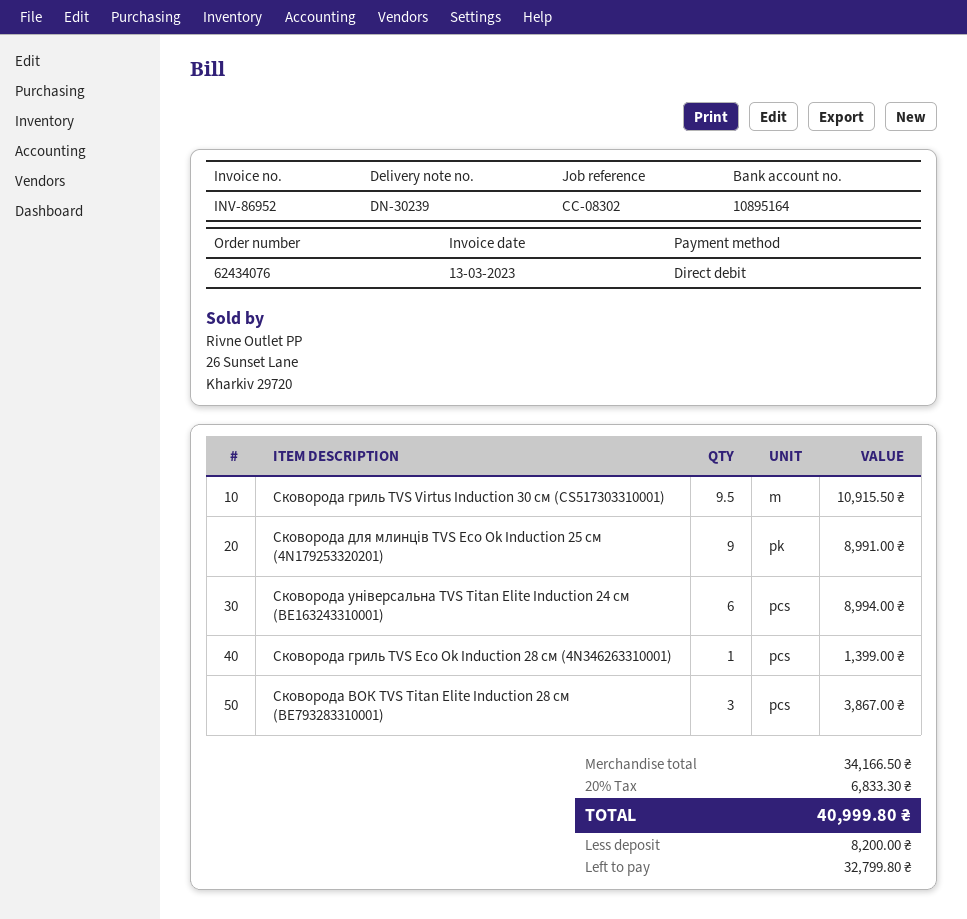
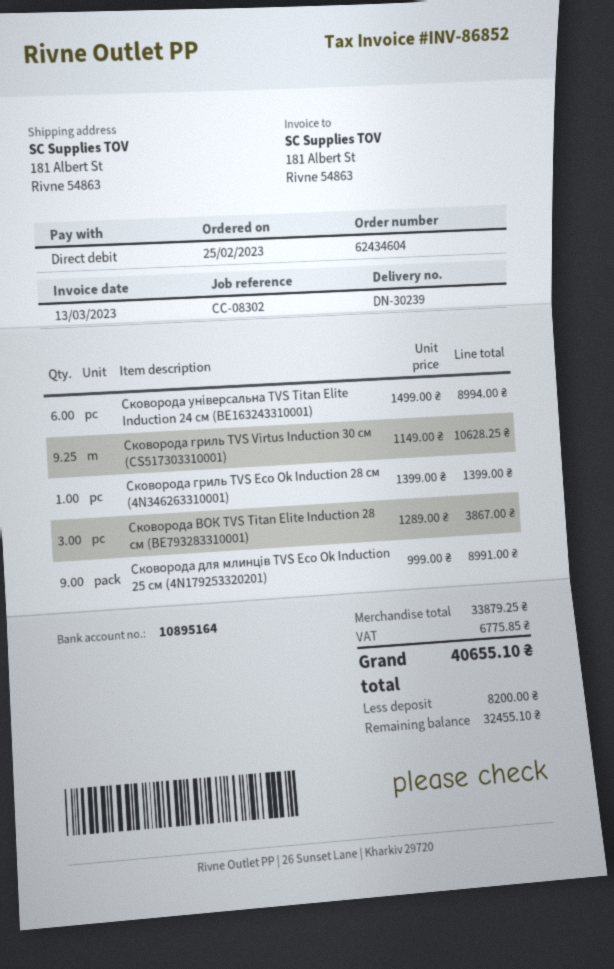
order number: 62434076 -> 62434604
invoice number: INV-86952 -> INV-86852
Сковорода гриль TVS Virtus Induction 30 см (CS517303310001): 9.5 for 10915.50 -> 9.25 for 10628.25
subtotal: 34166.50 -> 33879.25
tax: 6833.30 -> 6775.85
total: 40999.80 -> 40655.10
balance: 32799.80 -> 32455.10

